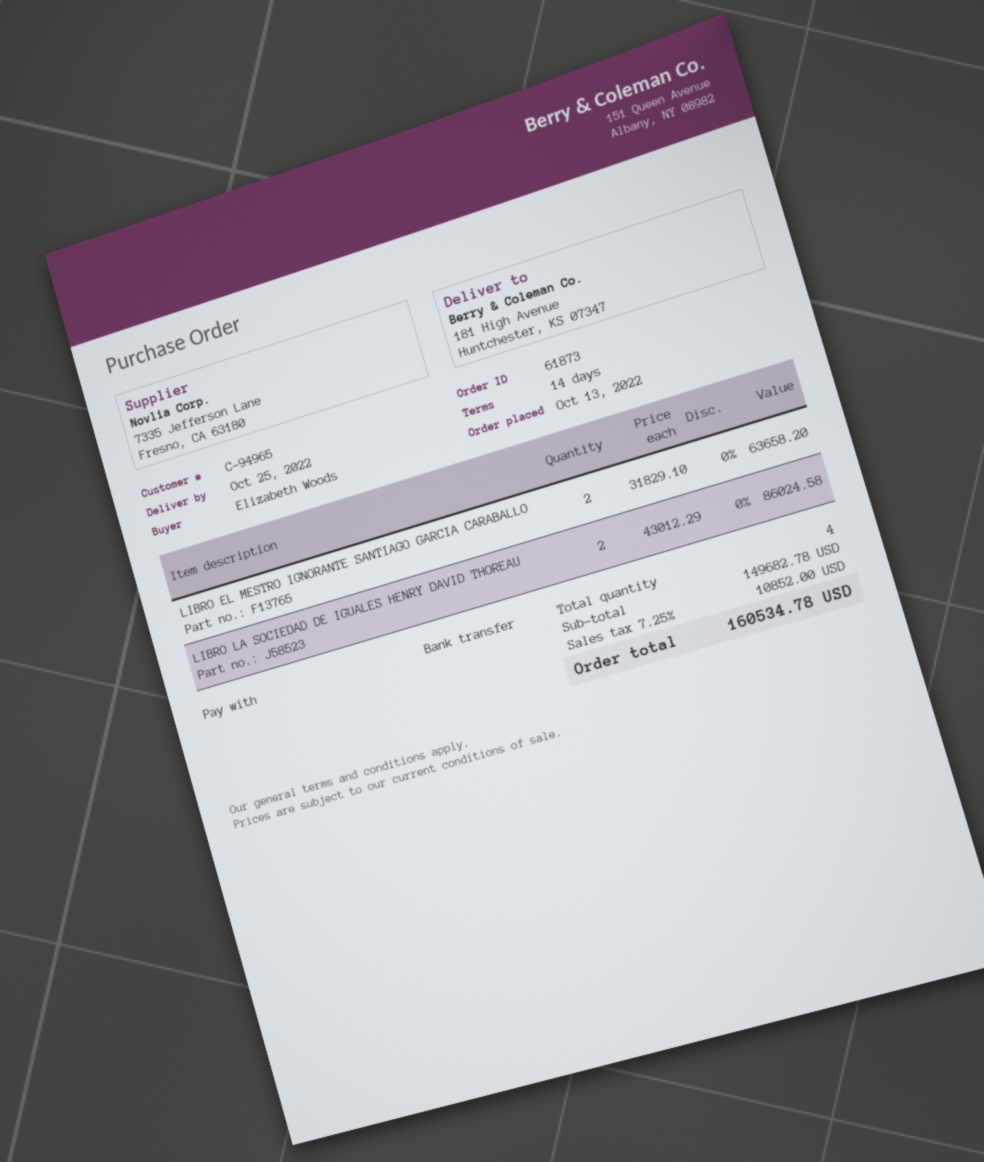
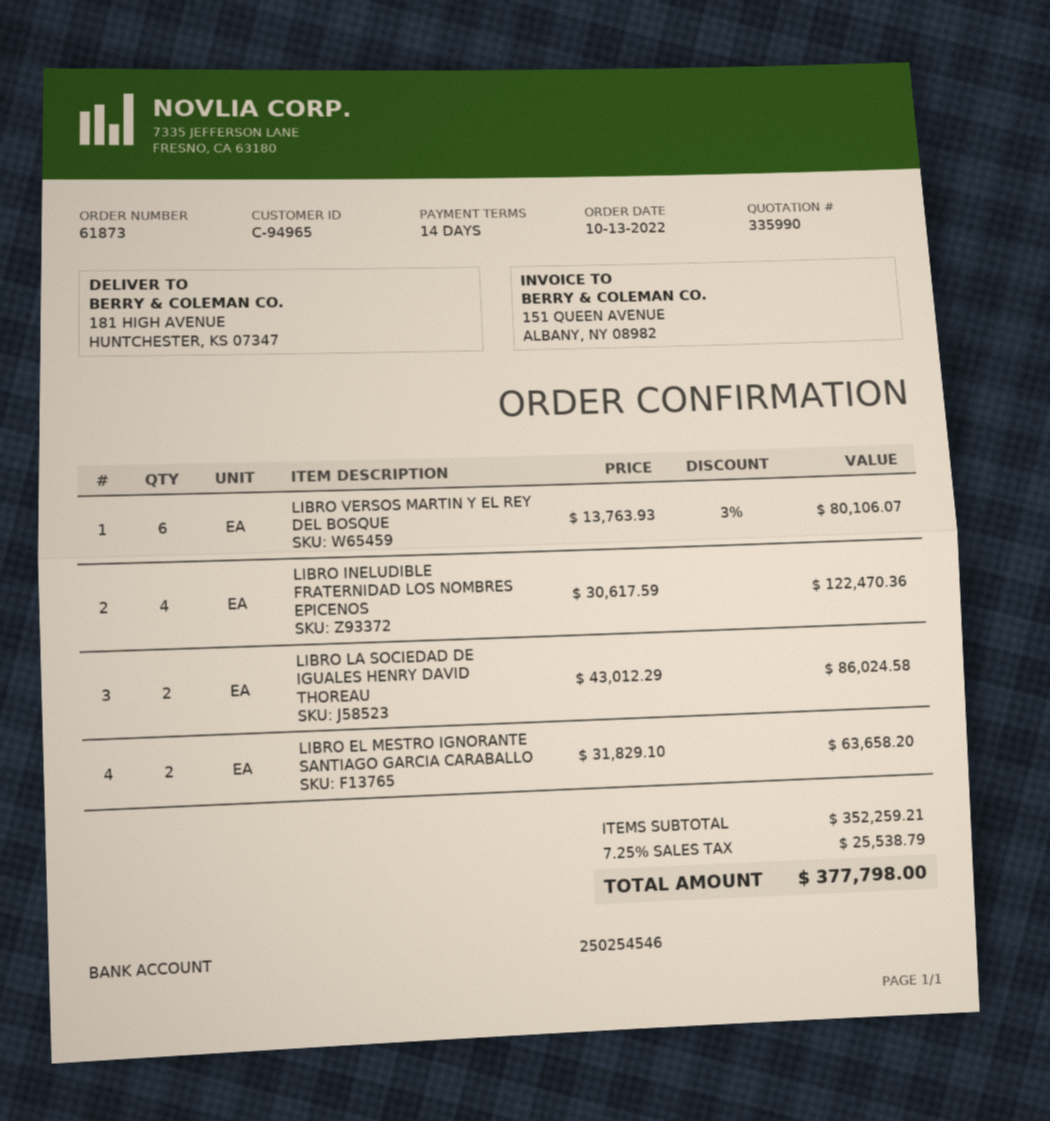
LIBRO VERSOS MARTIN Y EL REY DEL BOSQUE: none -> 6 x 13763.93 - 3% = 80106.07
LIBRO INELUDIBLE FRATERNIDAD LOS NOMBRES EPICENOS: none -> 4 x 30617.59 = 122470.36
subtotal: 149682.78 -> 352259.21
tax: 7.25% = 10852.00 -> 7.25% = 25538.79
total: 160534.78 -> 377798.00

